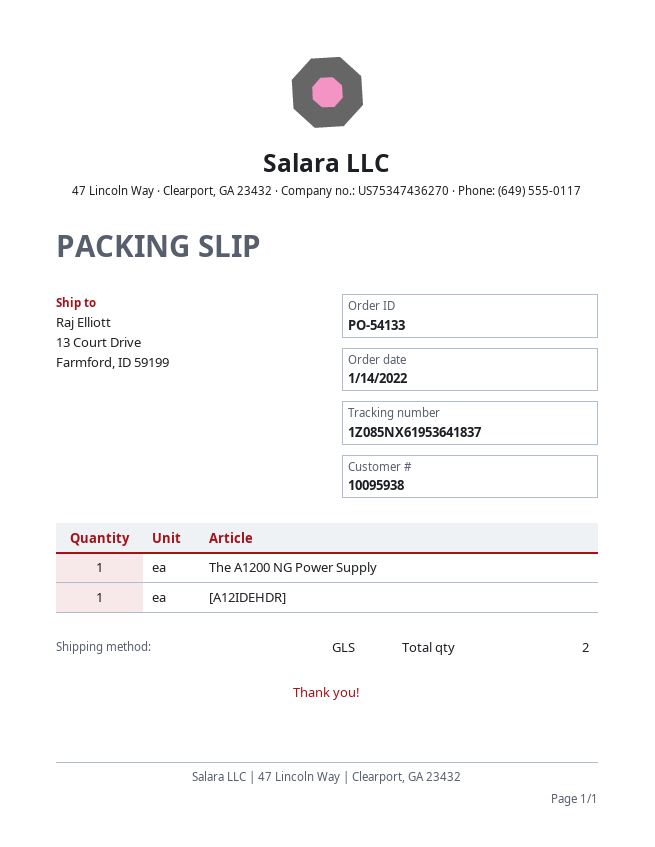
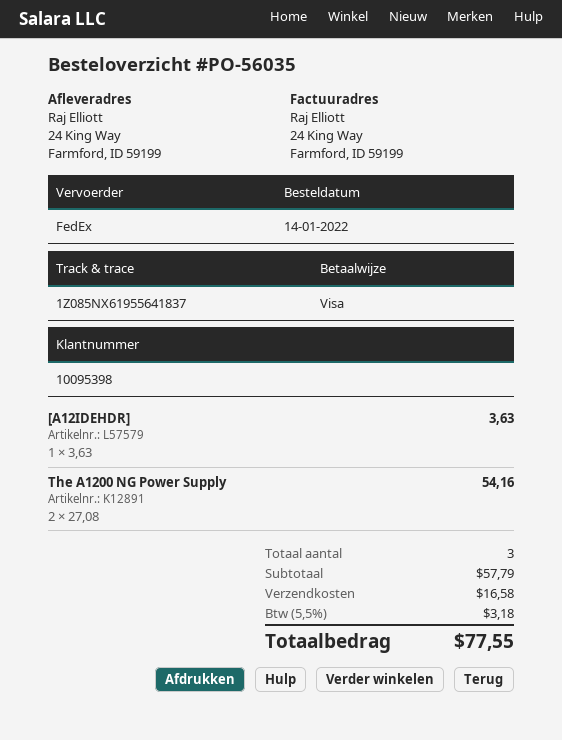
order number: PO-54133 -> PO-56035
customer number: 10095938 -> 10095398
shipping method: GLS -> FedEx
tracking number: 1Z085NX61953641837 -> 1Z085NX61955641837
ship to: 13 Court Drive, Farmford, ID 59199 -> 24 King Way, Farmford, ID 59199
The A1200 NG Power Supply: 1 -> 2
total quantity: 2 -> 3

